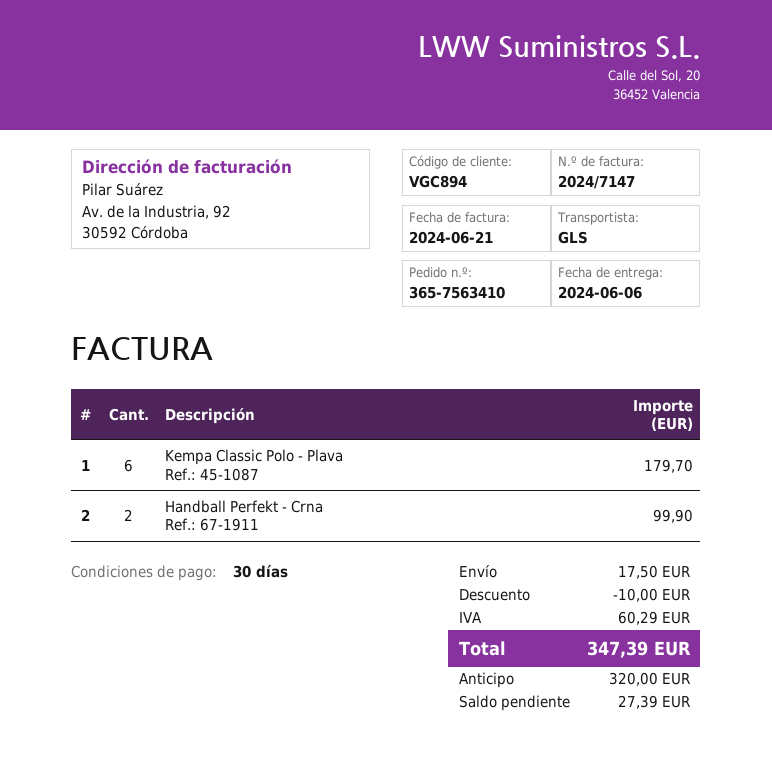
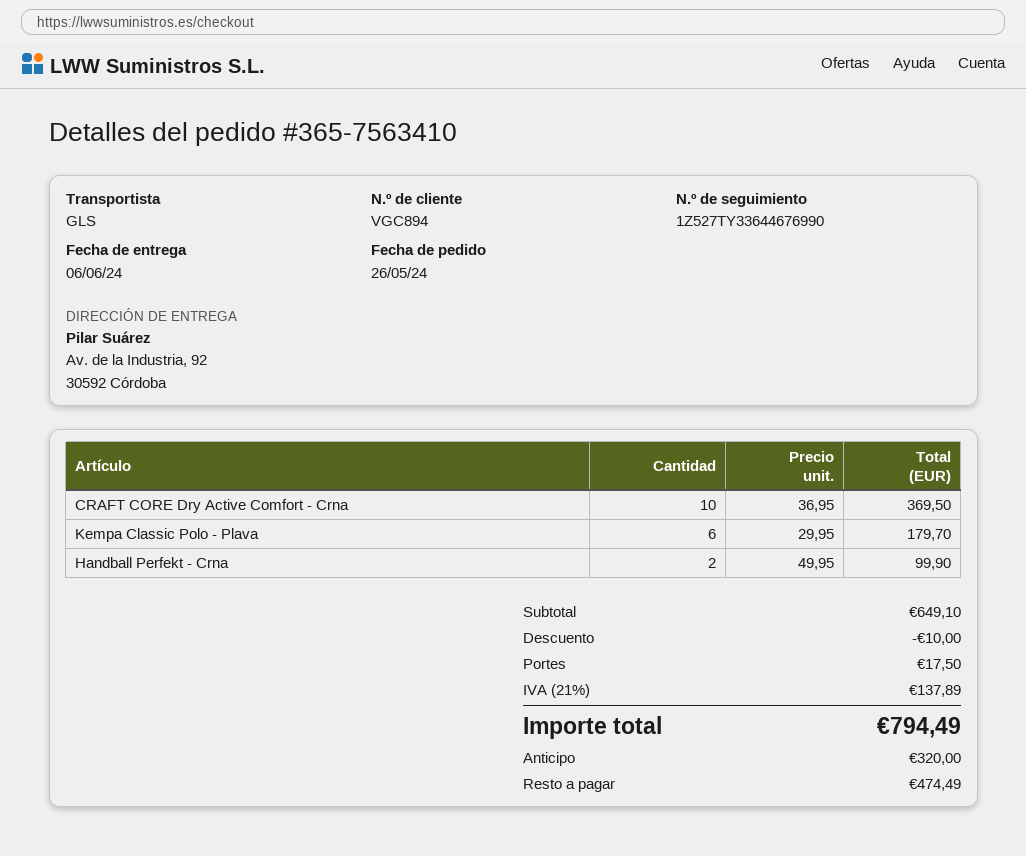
CRAFT CORE Dry Active Comfort - Crna: none -> 10 for 369.50
tax: 60.29 -> 137.89
total: 347.39 -> 794.49
balance: 27.39 -> 474.49

